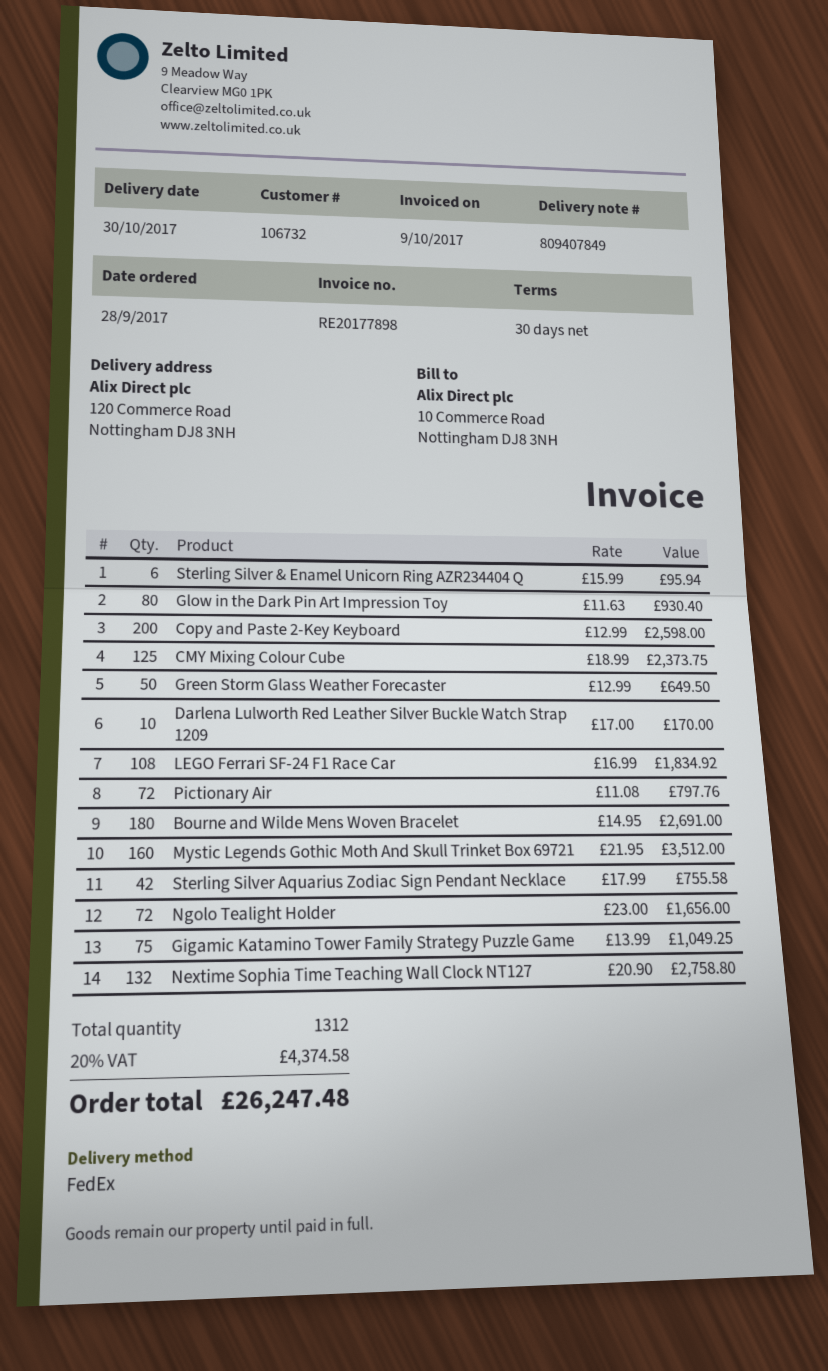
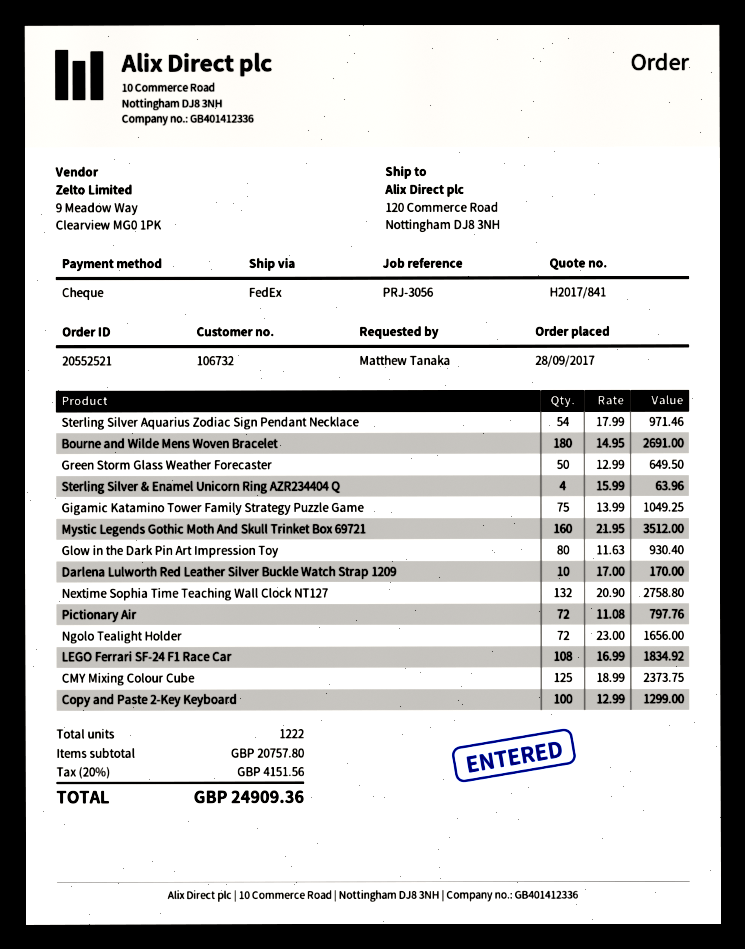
Sterling Silver & Enamel Unicorn Ring AZR234404 Q: 6 x 15.99 = 95.94 -> 4 x 15.99 = 63.96
Copy and Paste 2-Key Keyboard: 200 x 12.99 = 2598.00 -> 100 x 12.99 = 1299.00
Sterling Silver Aquarius Zodiac Sign Pendant Necklace: 42 x 17.99 = 755.58 -> 54 x 17.99 = 971.46
total quantity: 1312 -> 1222
tax: 20% = 4374.58 -> 20% = 4151.56
total: 26247.48 -> 24909.36

